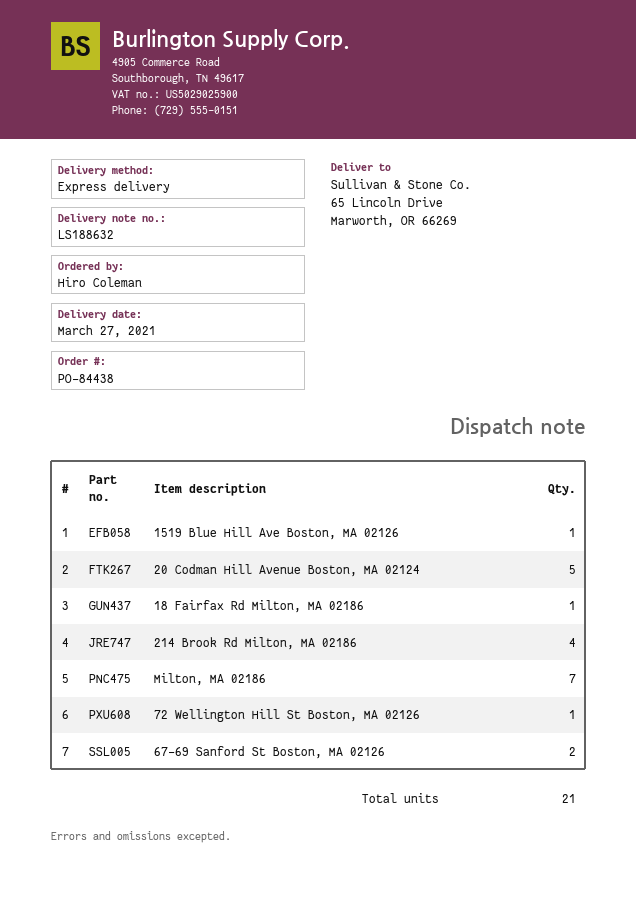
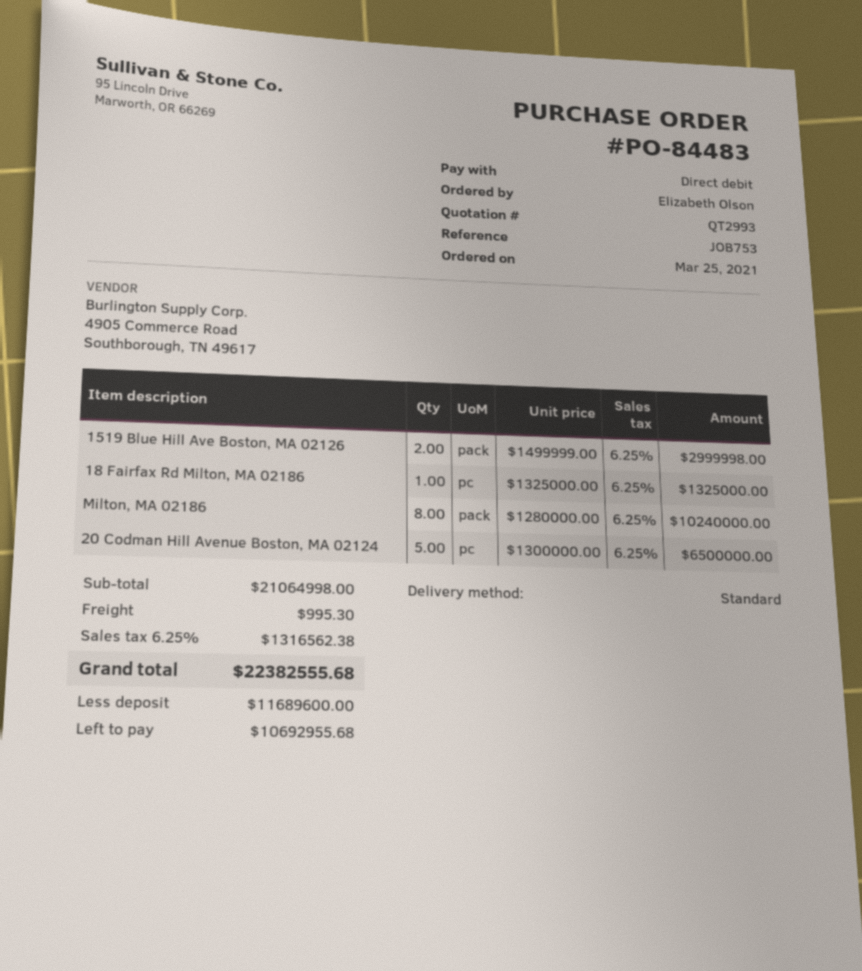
order number: PO-84438 -> PO-84483
ordered by: Hiro Coleman -> Elizabeth Olson
shipping method: express -> standard
1519 Blue Hill Ave Boston, MA 02126: 1 -> 2
214 Brook Rd Milton, MA 02186: 4 -> none
Milton, MA 02186: 7 -> 8
72 Wellington Hill St Boston, MA 02126: 1 -> none
67-69 Sanford St Boston, MA 02126: 2 -> none

